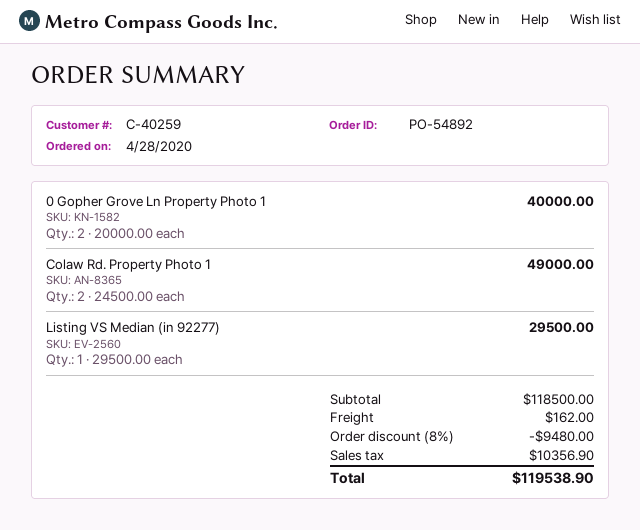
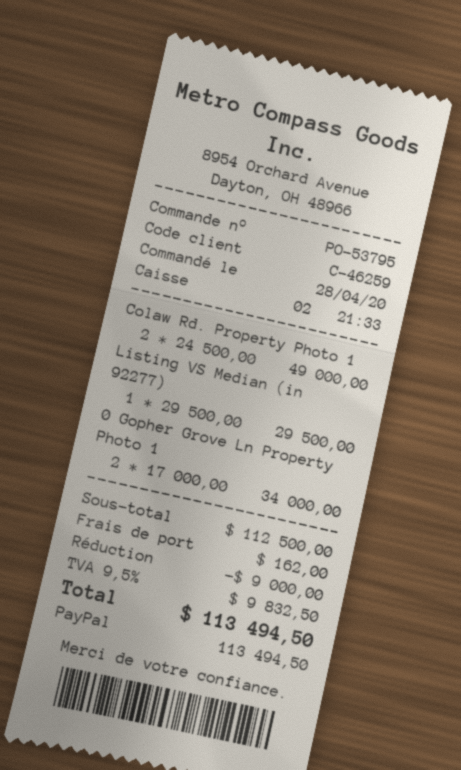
order number: PO-54892 -> PO-53795
customer number: C-40259 -> C-46259
0 Gopher Grove Ln Property Photo 1: 2 x 20000.00 = 40000.00 -> 2 x 17000.00 = 34000.00
subtotal: 118500.00 -> 112500.00
discount: 9480.00 -> 9000.00
tax: 10356.90 -> 9832.50
total: 119538.90 -> 113494.50

